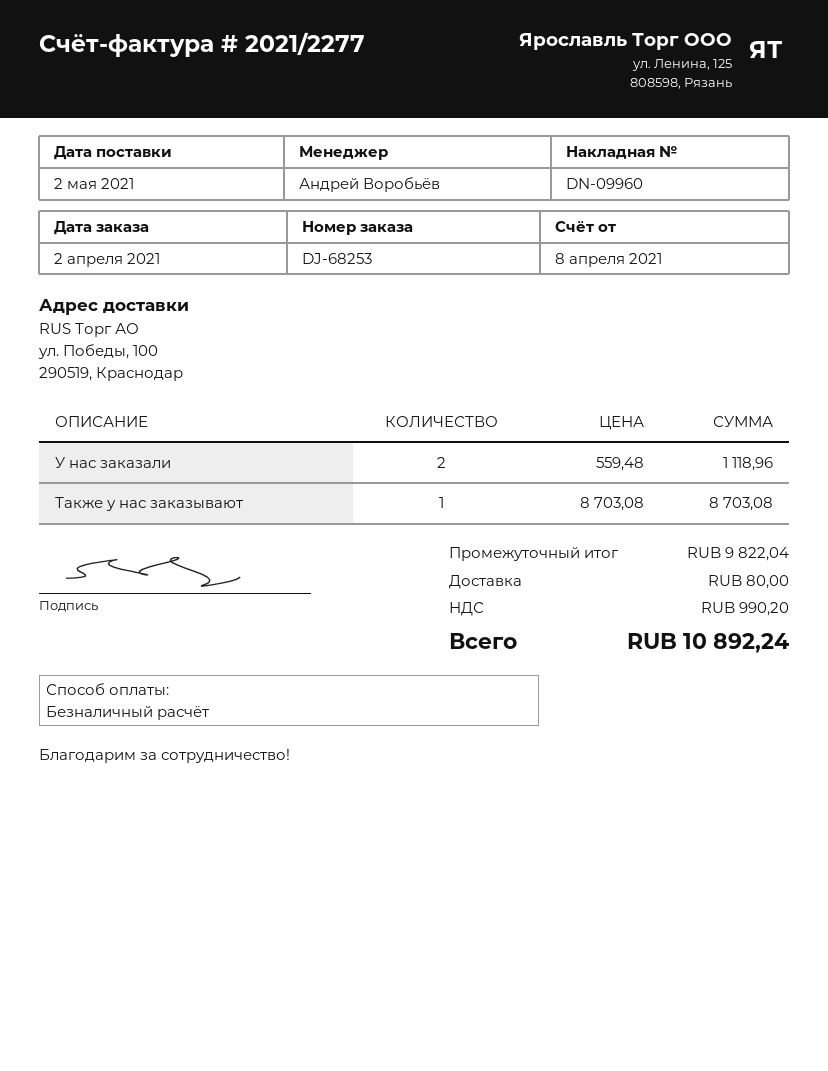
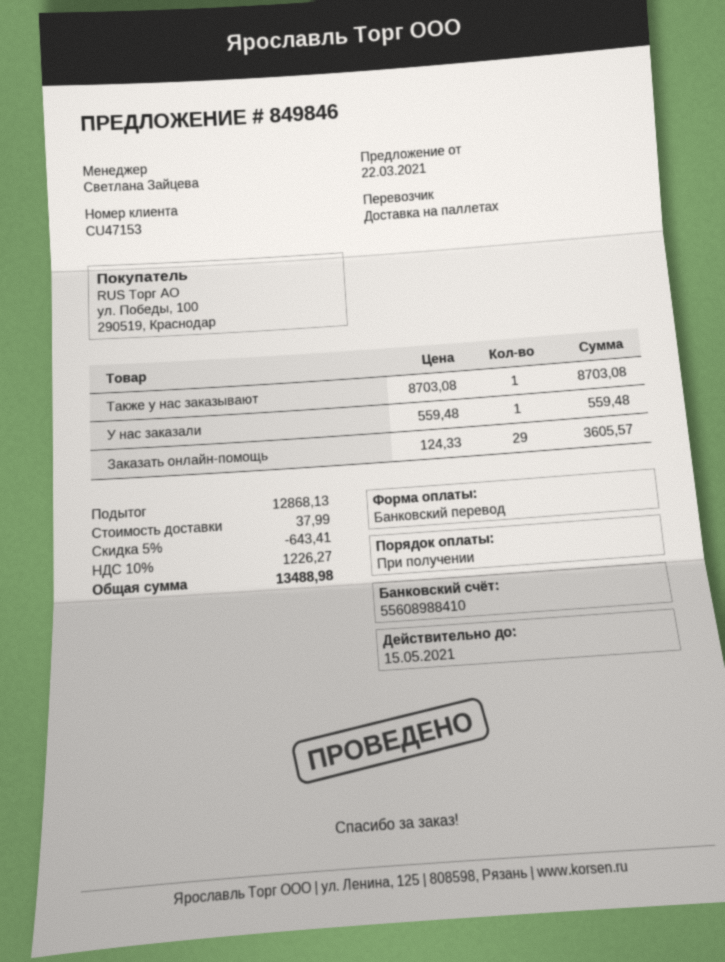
sales rep: Андрей Воробьёв -> Светлана Зайцева
У нас заказали: 2 x 559.48 = 1118.96 -> 1 x 559.48 = 559.48
Заказать онлайн-помощь: none -> 29 x 124.33 = 3605.57
subtotal: 9822.04 -> 12868.13
discount: none -> 5% = 643.41
shipping: 80.00 -> 37.99
tax: 990.20 -> 1226.27
total: 10892.24 -> 13488.98

